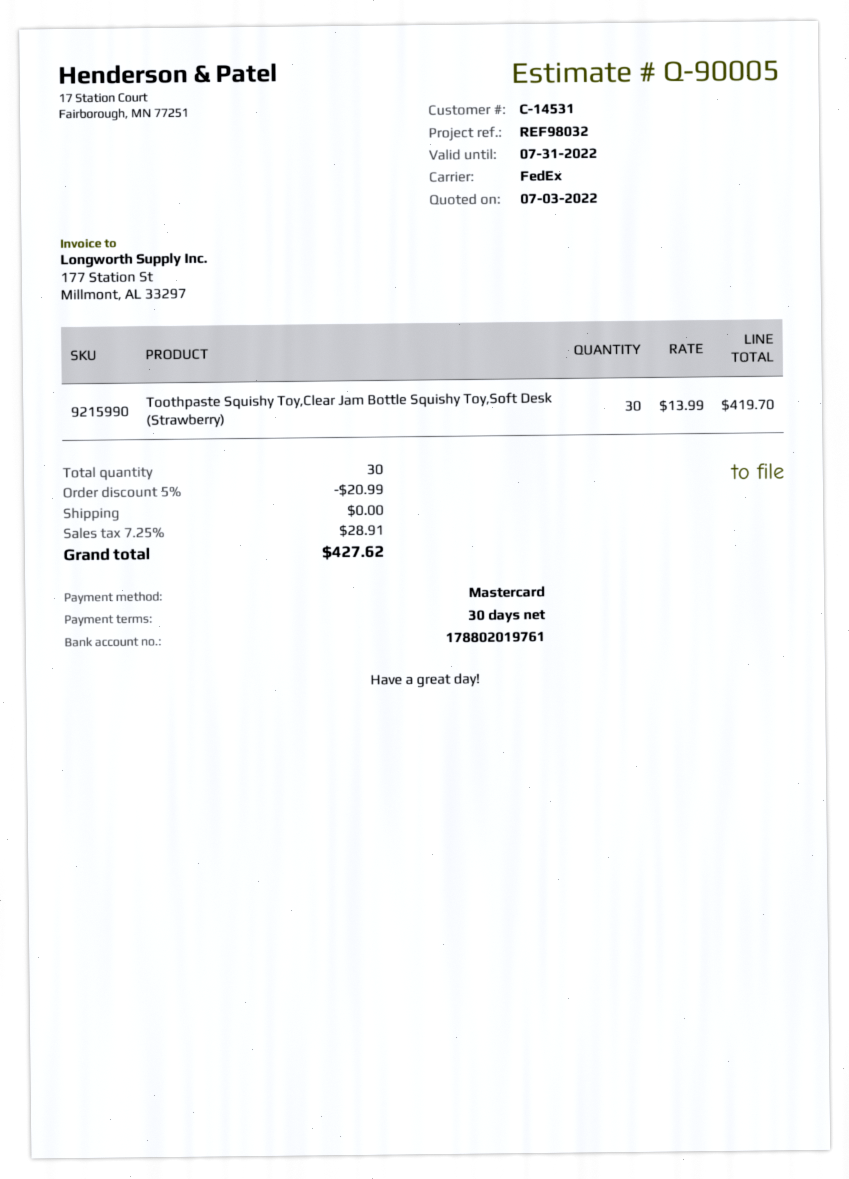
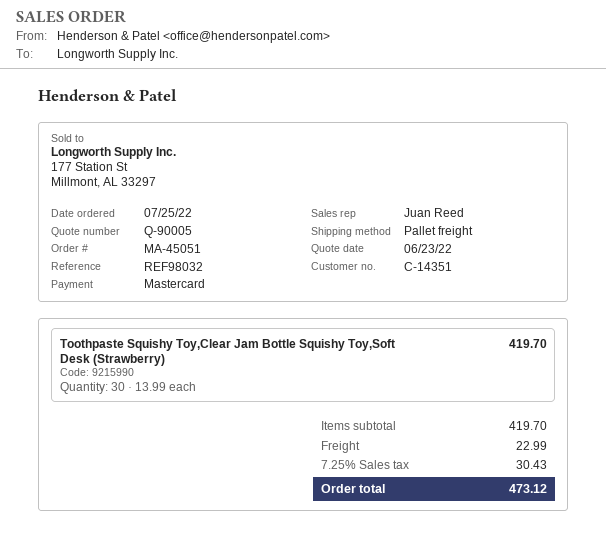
quote date: 2022-07-03 -> 2022-06-23
customer number: C-14531 -> C-14351
shipping method: FedEx -> pallet freight
discount: 5% = 20.99 -> none
shipping: 0.00 -> 22.99
tax: 7.25% = 28.91 -> 7.25% = 30.43
total: 427.62 -> 473.12

